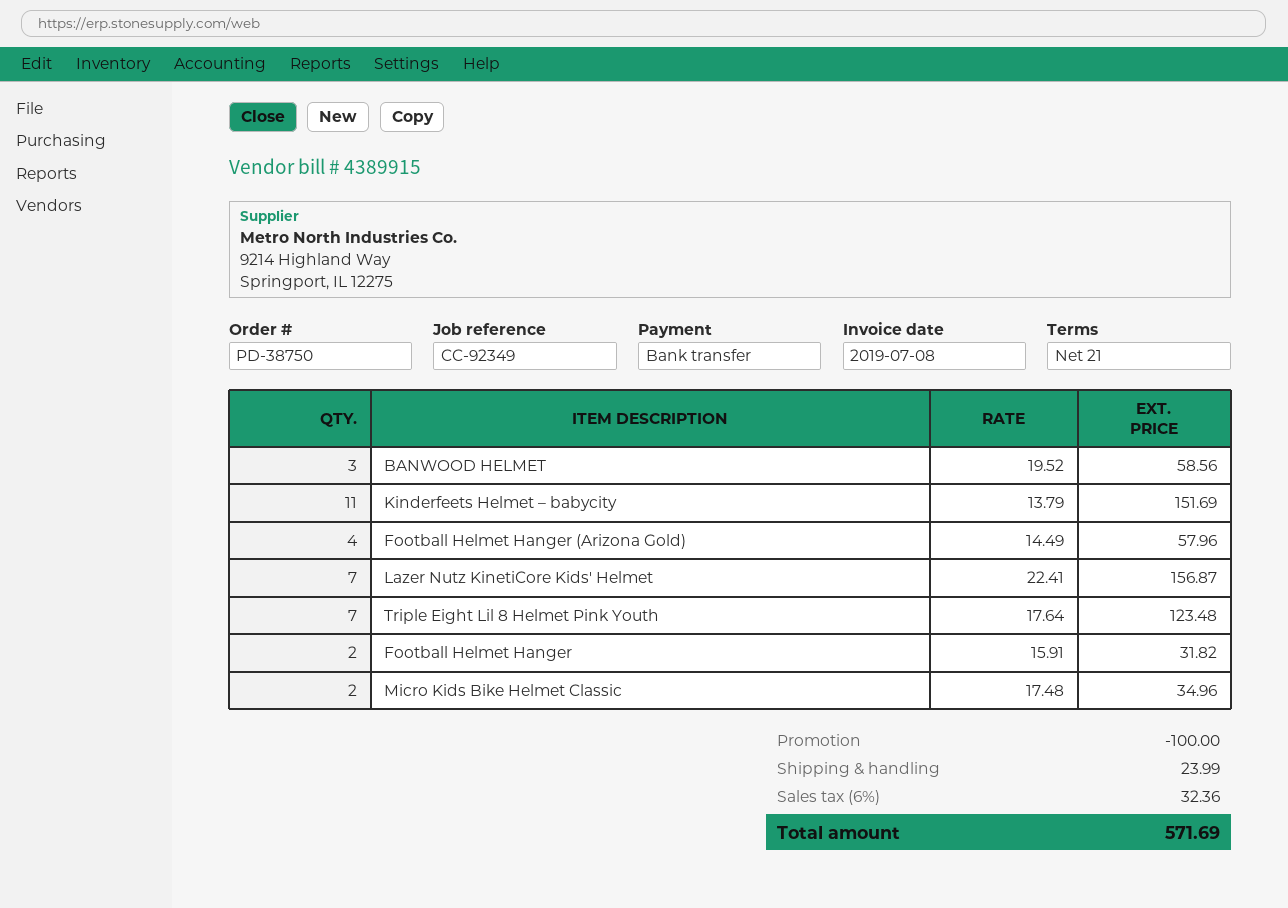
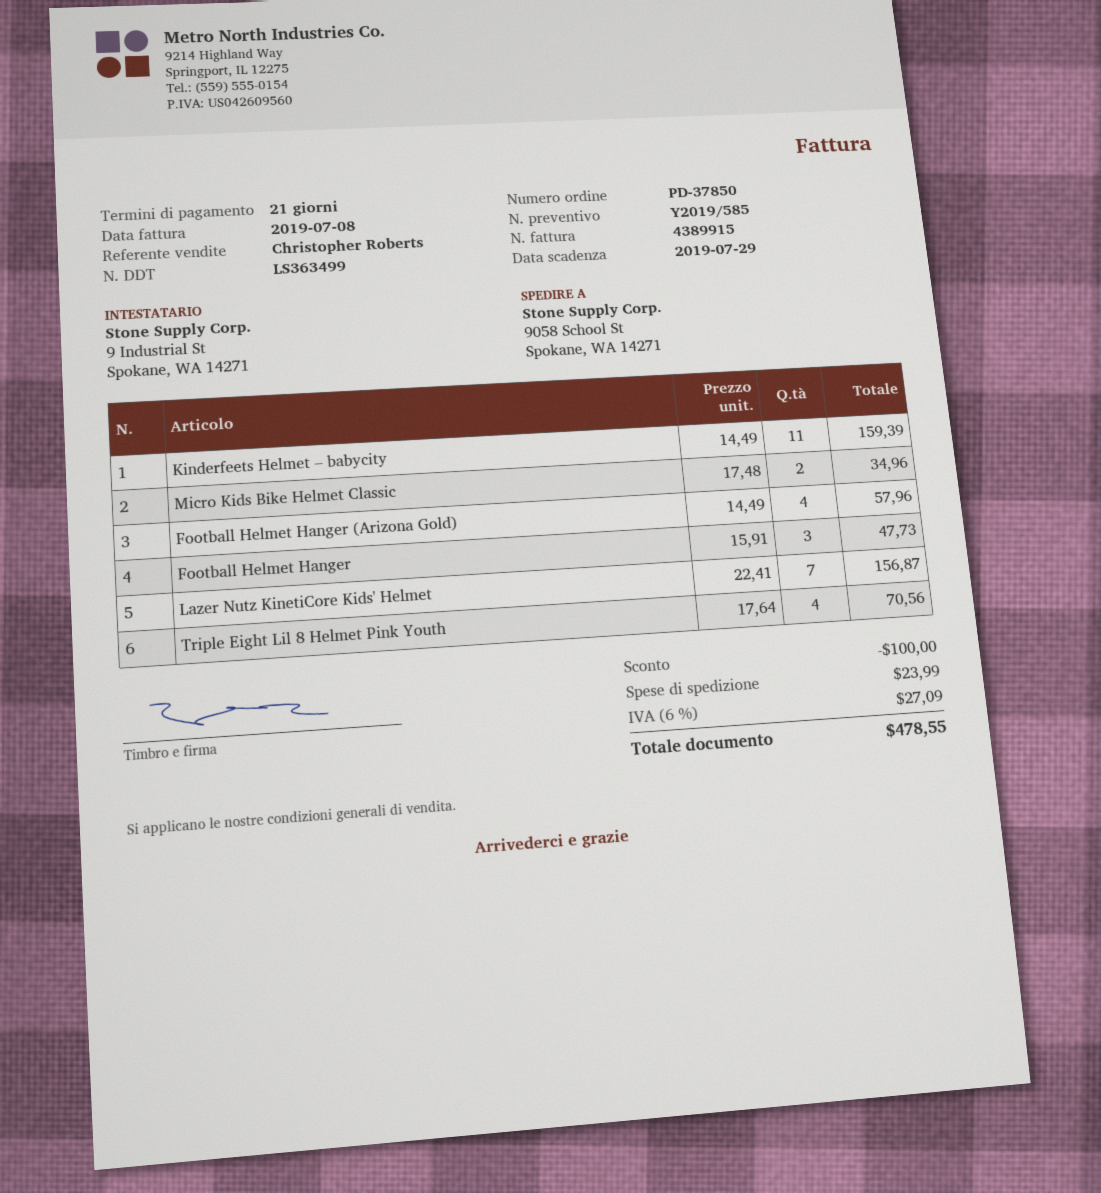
order number: PD-38750 -> PD-37850
BANWOOD HELMET: 3 x 19.52 = 58.56 -> none
Kinderfeets Helmet – babycity: 11 x 13.79 = 151.69 -> 11 x 14.49 = 159.39
Triple Eight Lil 8 Helmet Pink Youth: 7 x 17.64 = 123.48 -> 4 x 17.64 = 70.56
Football Helmet Hanger: 2 x 15.91 = 31.82 -> 3 x 15.91 = 47.73
tax: 6% = 32.36 -> 6% = 27.09
total: 571.69 -> 478.55

